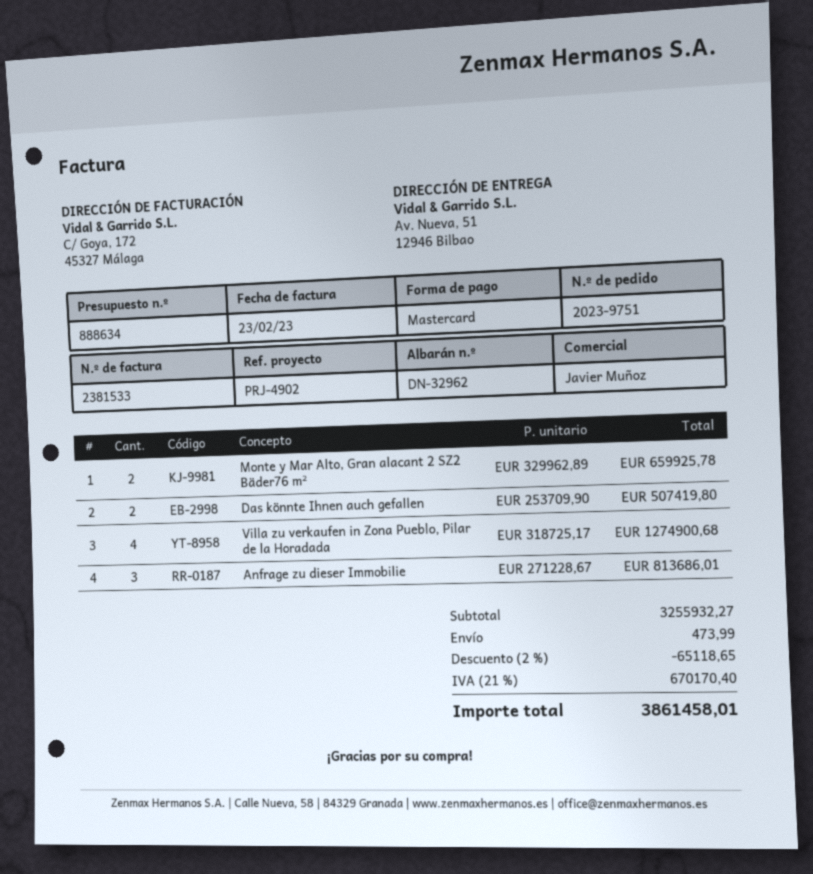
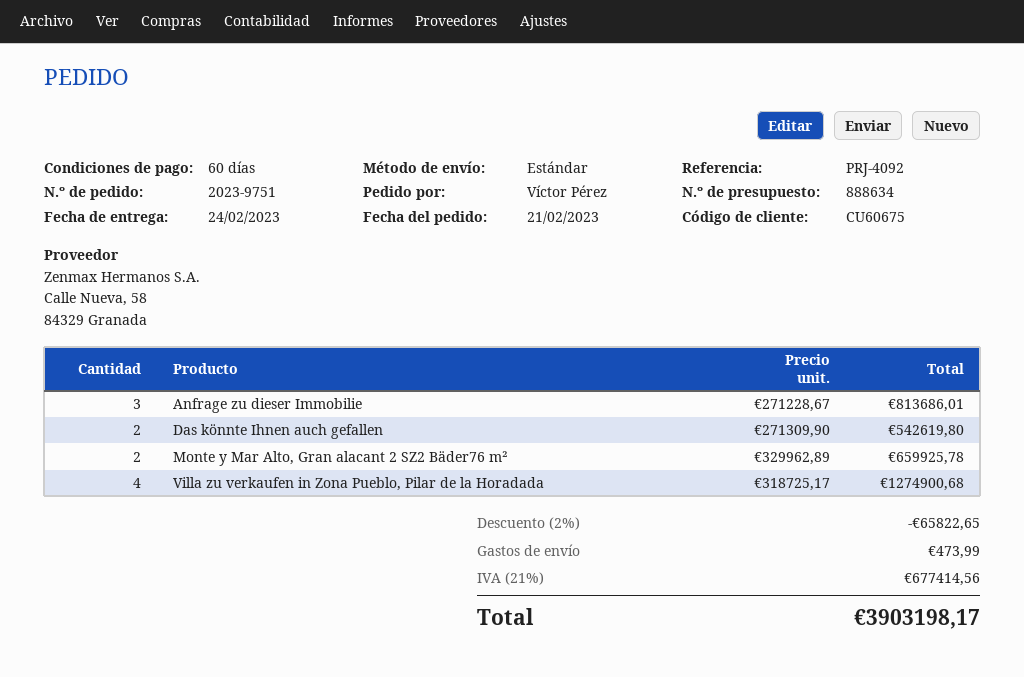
reference: PRJ-4902 -> PRJ-4092
Das könnte Ihnen auch gefallen: 2 x 253709.90 = 507419.80 -> 2 x 271309.90 = 542619.80
discount: 2% = 65118.65 -> 2% = 65822.65
tax: 21% = 670170.40 -> 21% = 677414.56
total: 3861458.01 -> 3903198.17

